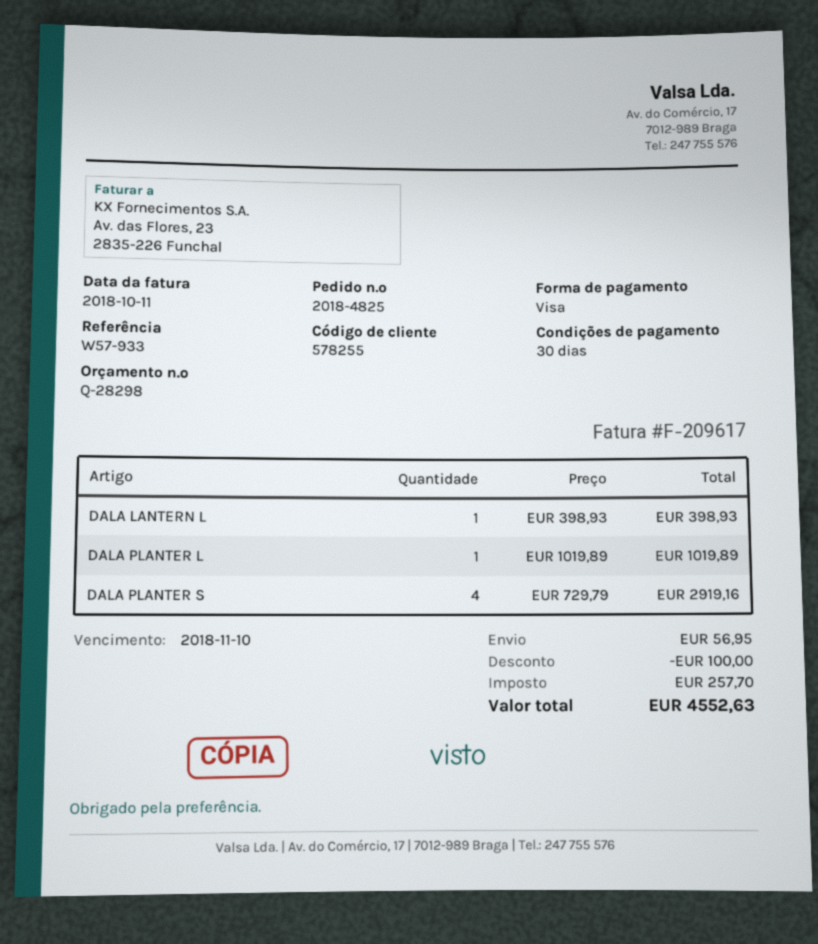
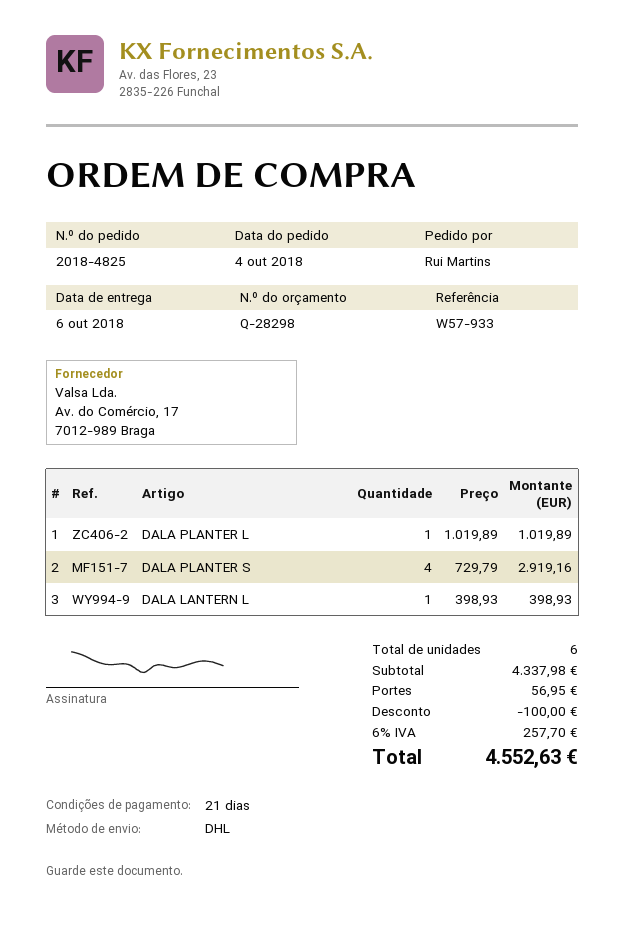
payment terms: 30 days -> 21 days

